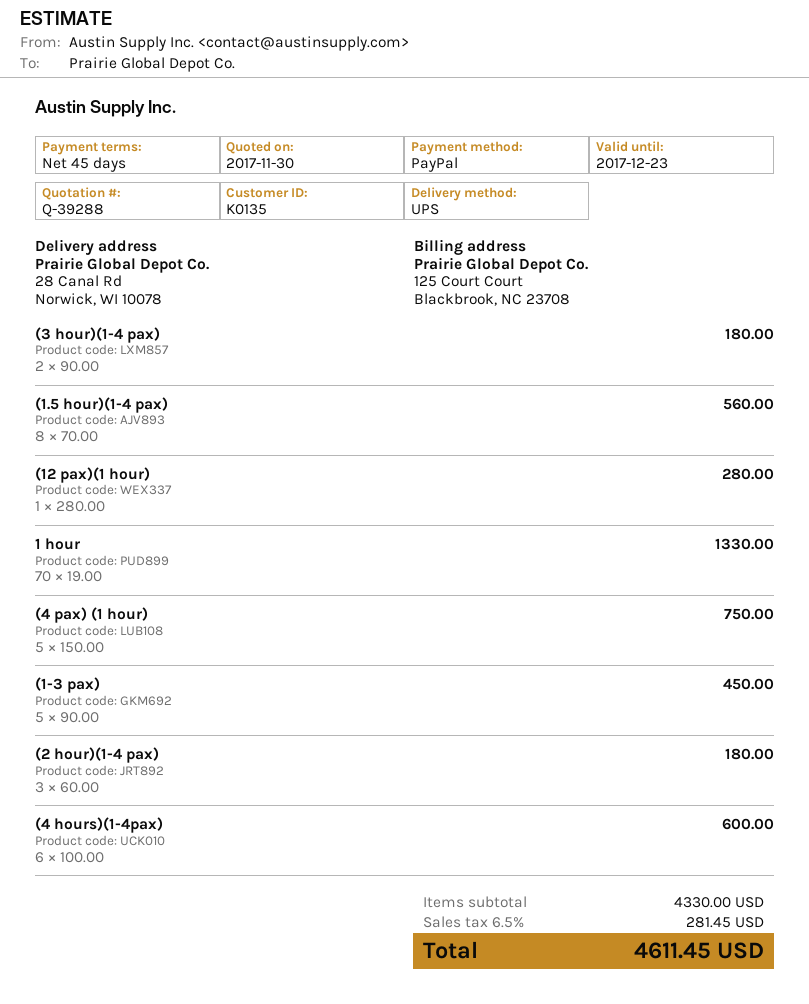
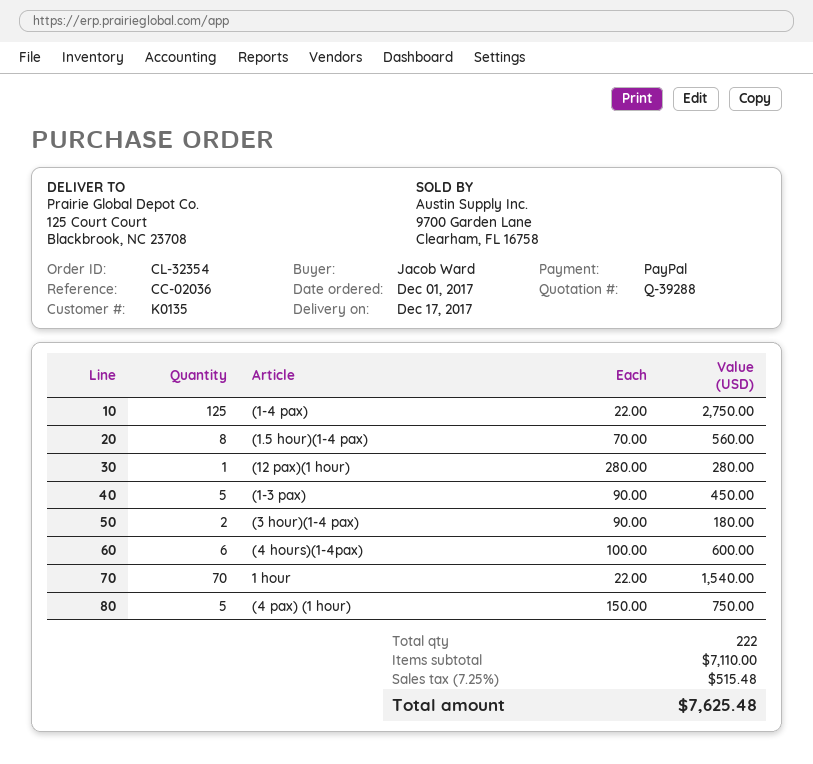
ship to: 28 Canal Rd, Norwick, WI 10078 -> 125 Court Court, Blackbrook, NC 23708
1 hour: 70 x 19.00 = 1330.00 -> 70 x 22.00 = 1540.00
(2 hour)(1-4 pax): 3 x 60.00 = 180.00 -> none
(1-4 pax): none -> 125 x 22.00 = 2750.00
subtotal: 4330.00 -> 7110.00
tax: 6.5% = 281.45 -> 7.25% = 515.48
total: 4611.45 -> 7625.48

